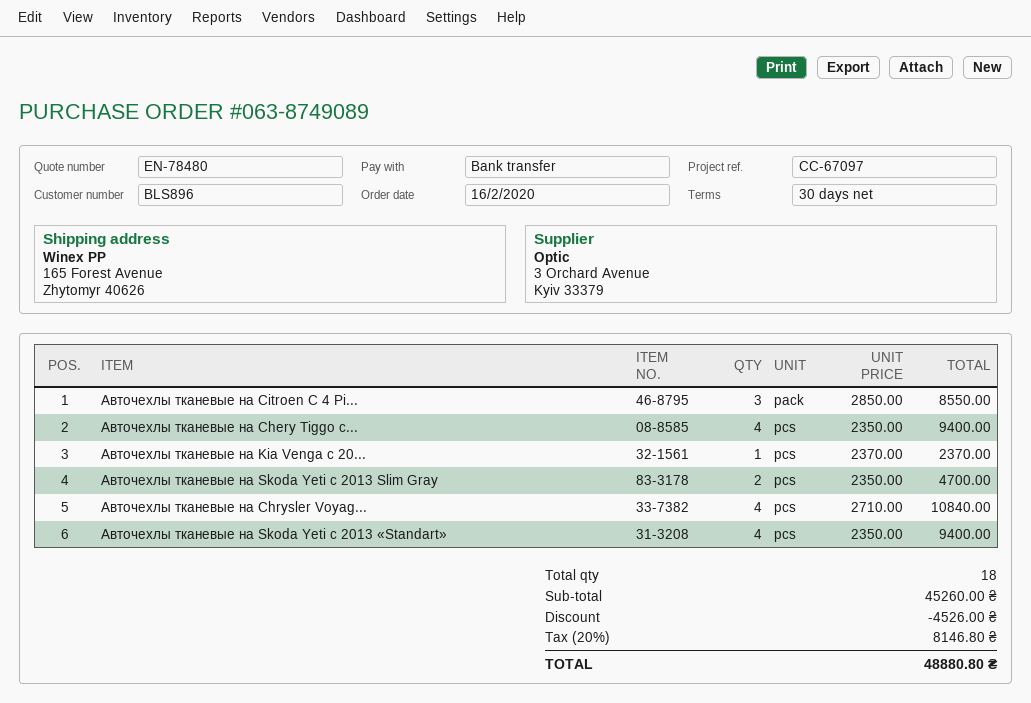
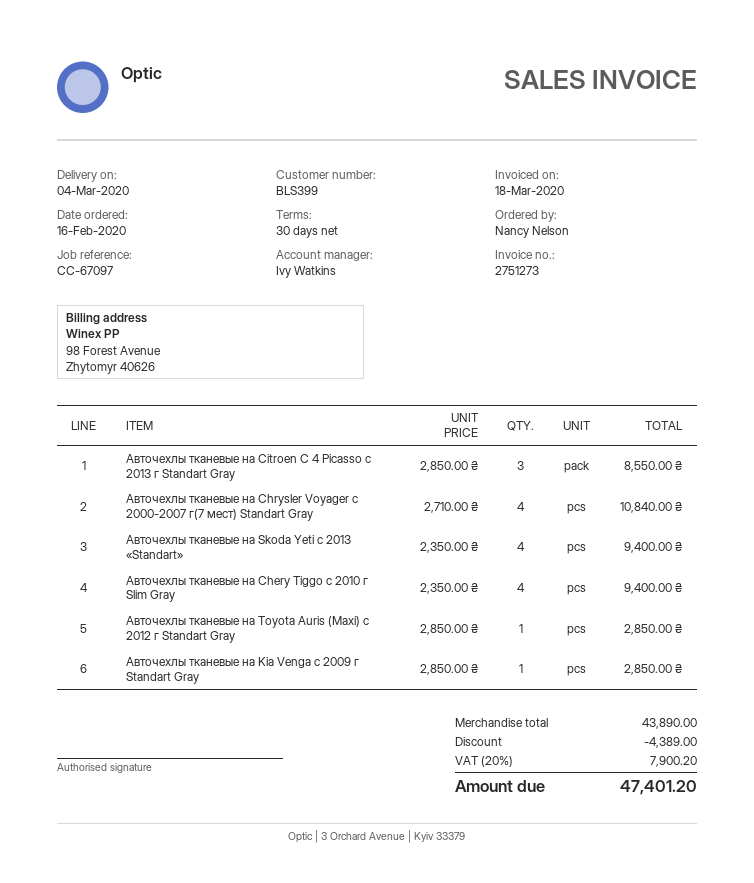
customer number: BLS896 -> BLS399
Авточехлы тканевые на Kia Venga с 20...: 1 x 2370.00 = 2370.00 -> 1 x 2850.00 = 2850.00
Авточехлы тканевые на Skoda Yeti с 2013 Slim Gray: 2 x 2350.00 = 4700.00 -> none
Авточехлы тканевые на Toyota Auris (Maxi) с 2012 г Standart Gray: none -> 1 x 2850.00 = 2850.00
subtotal: 45260.00 -> 43890.00
discount: 4526.00 -> 4389.00
tax: 20% = 8146.80 -> 20% = 7900.20
total: 48880.80 -> 47401.20

